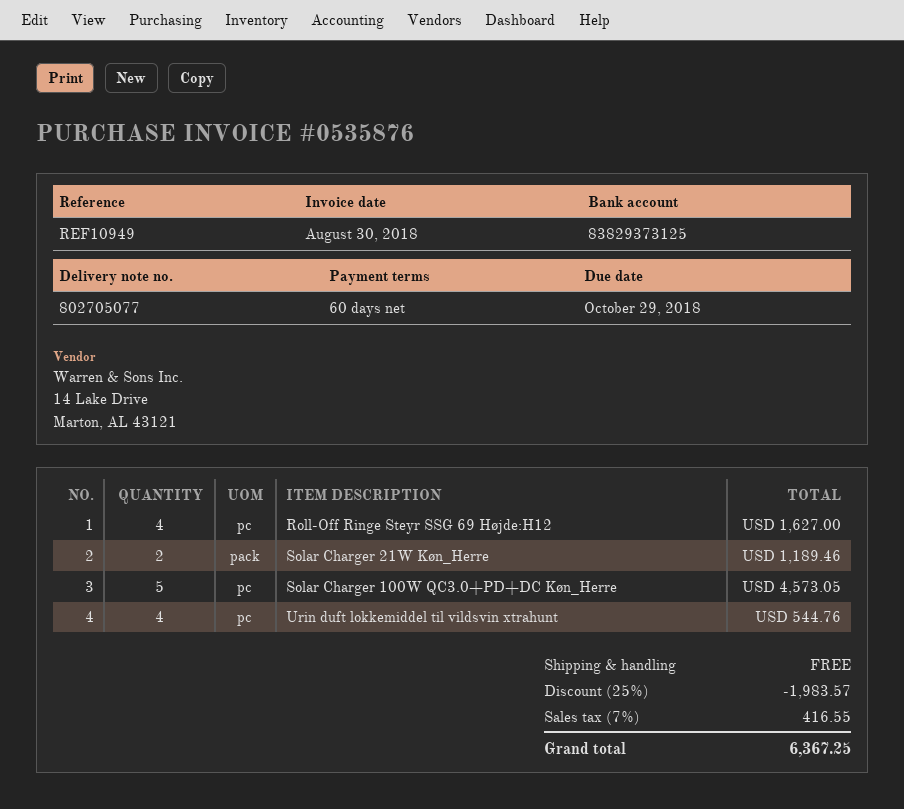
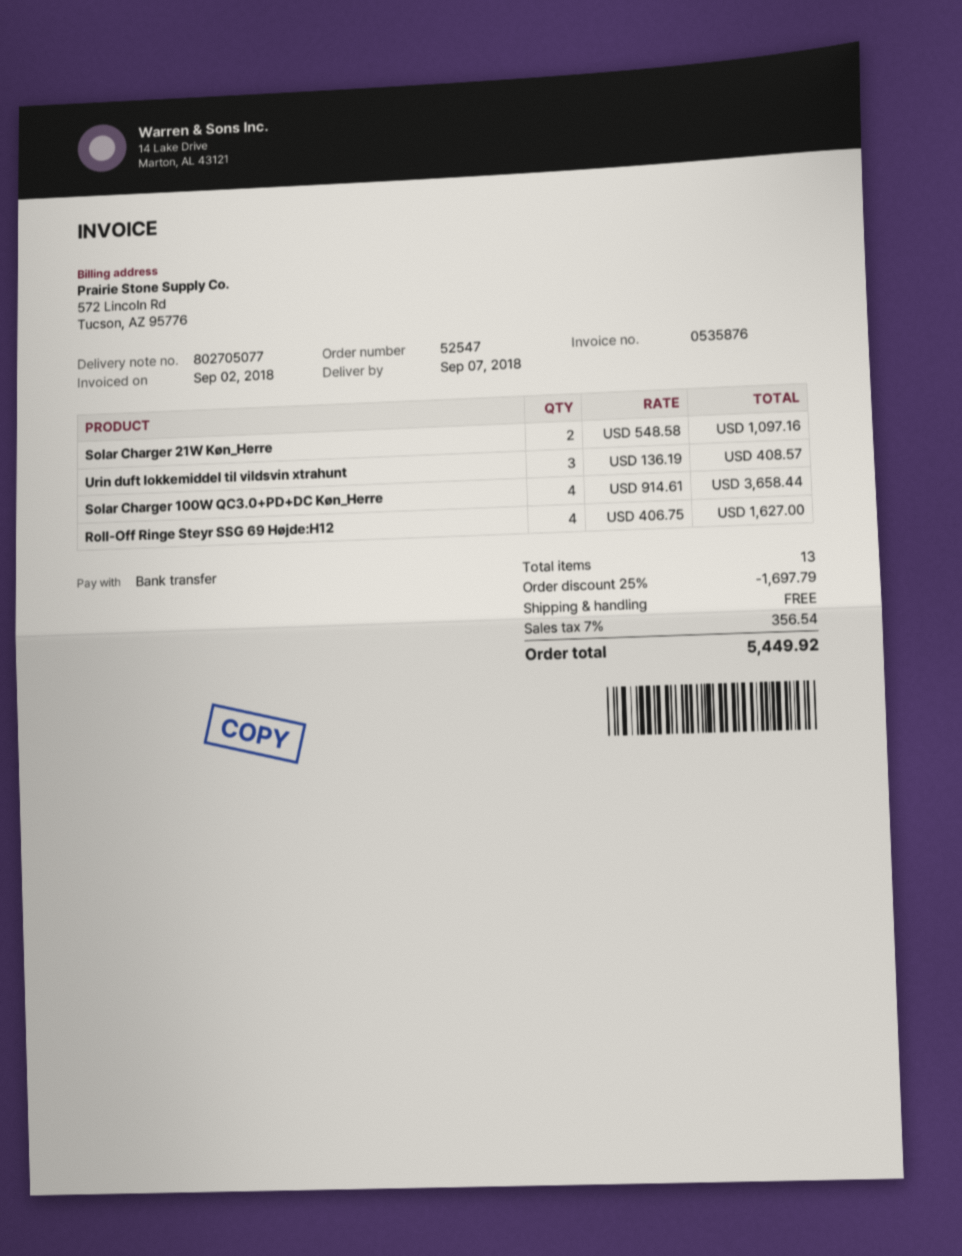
invoice date: 2018-08-30 -> 2018-09-02
Solar Charger 21W Køn_Herre: 2 for 1189.46 -> 2 for 1097.16
Solar Charger 100W QC3.0+PD+DC Køn_Herre: 5 for 4573.05 -> 4 for 3658.44
Urin duft lokkemiddel til vildsvin xtrahunt: 4 for 544.76 -> 3 for 408.57
discount: 25% = 1983.57 -> 25% = 1697.79
tax: 7% = 416.55 -> 7% = 356.54
total: 6367.25 -> 5449.92

